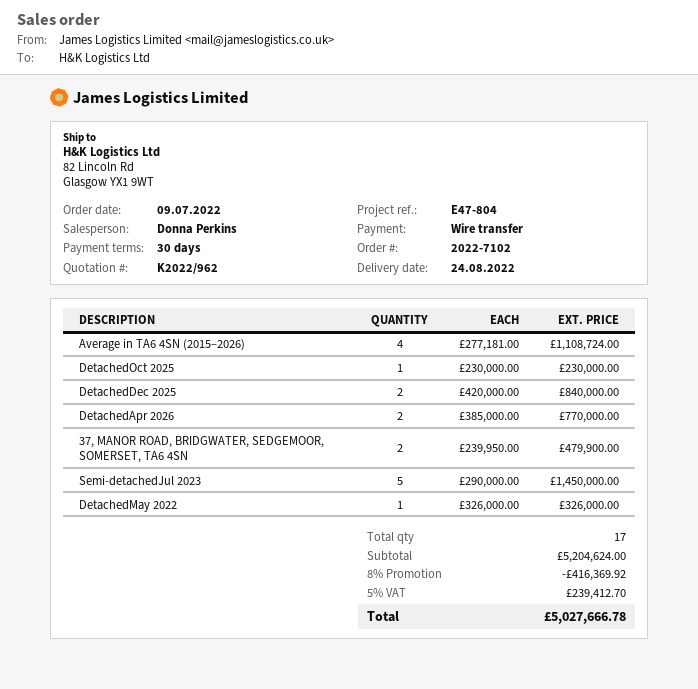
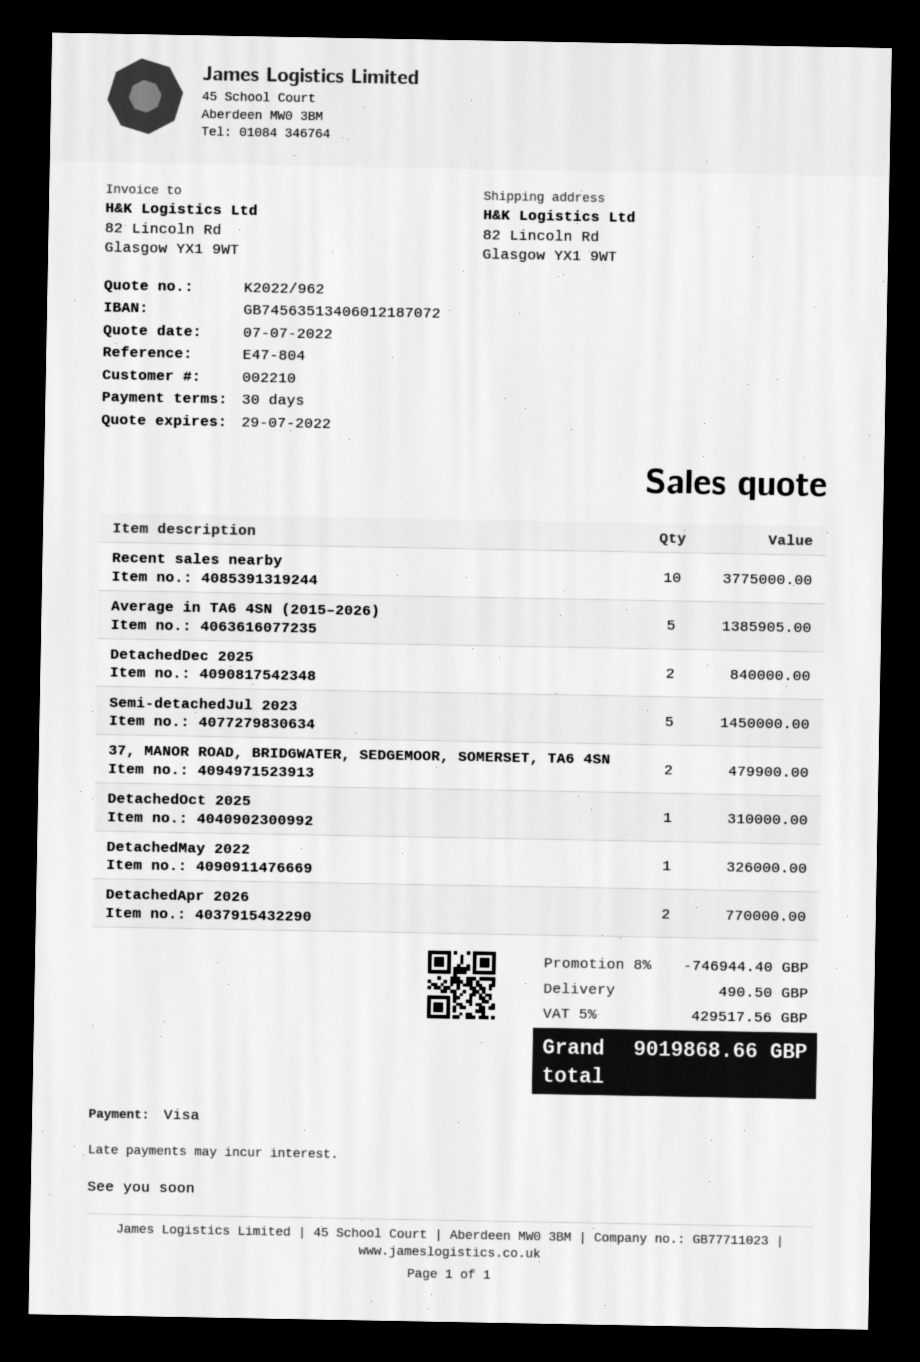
payment method: bank transfer -> Visa
Average in TA6 4SN (2015–2026): 4 for 1108724.00 -> 5 for 1385905.00
DetachedOct 2025: 1 for 230000.00 -> 1 for 310000.00
Recent sales nearby: none -> 10 for 3775000.00
discount: 8% = 416369.92 -> 8% = 746944.40
shipping: none -> 490.50
tax: 5% = 239412.70 -> 5% = 429517.56
total: 5027666.78 -> 9019868.66

